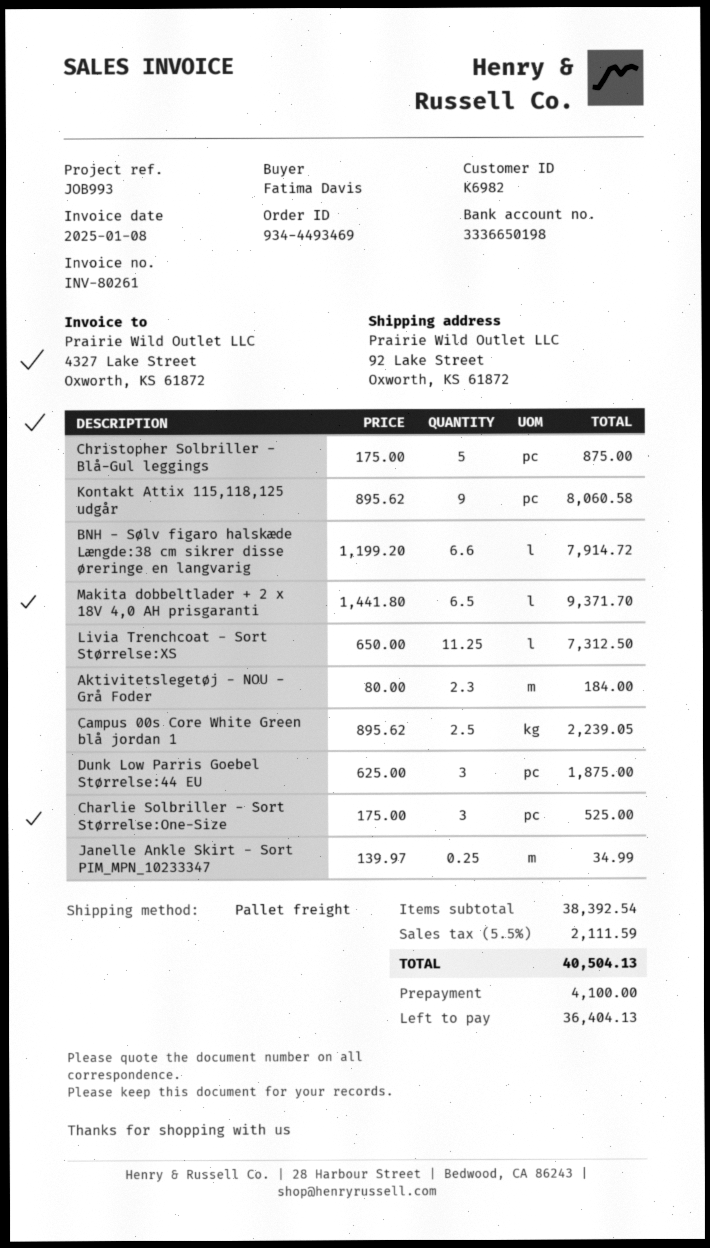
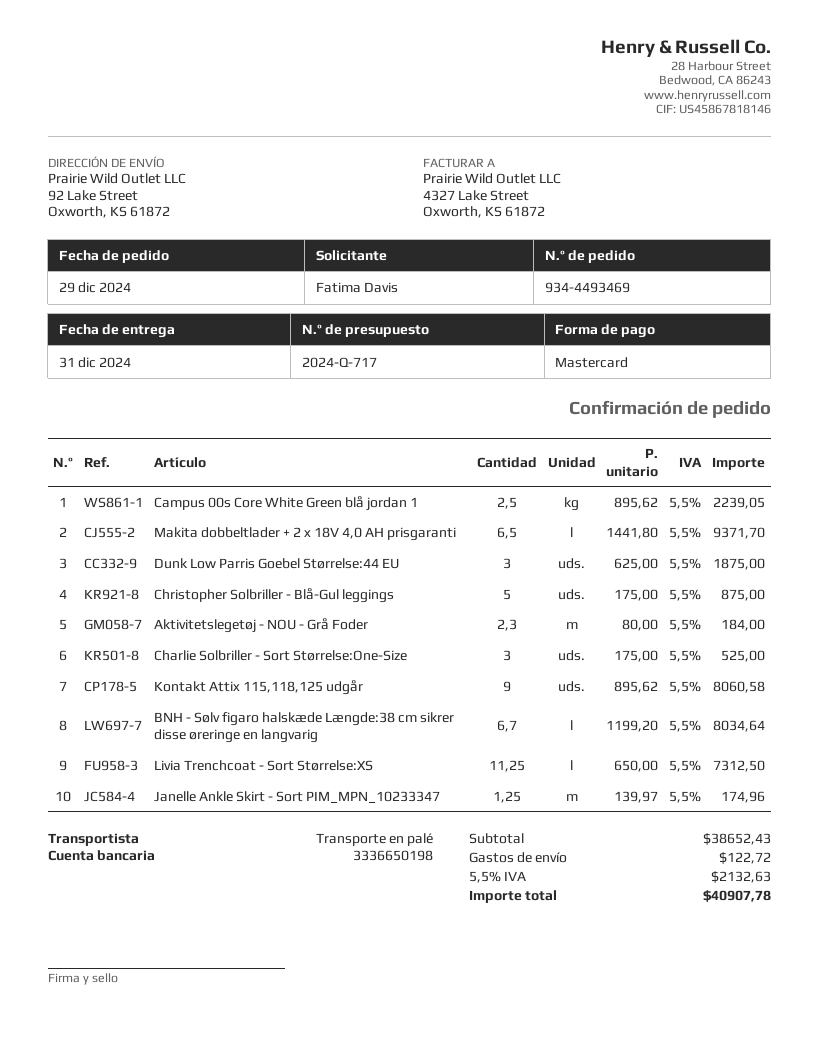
BNH - Sølv figaro halskæde Længde:38 cm sikrer disse øreringe en langvarig: 6.6 x 1199.20 = 7914.72 -> 6.7 x 1199.20 = 8034.64
Janelle Ankle Skirt - Sort PIM_MPN_10233347: 0.25 x 139.97 = 34.99 -> 1.25 x 139.97 = 174.96
subtotal: 38392.54 -> 38652.43
shipping: none -> 122.72
tax: 5.5% = 2111.59 -> 5.5% = 2132.63
total: 40504.13 -> 40907.78

